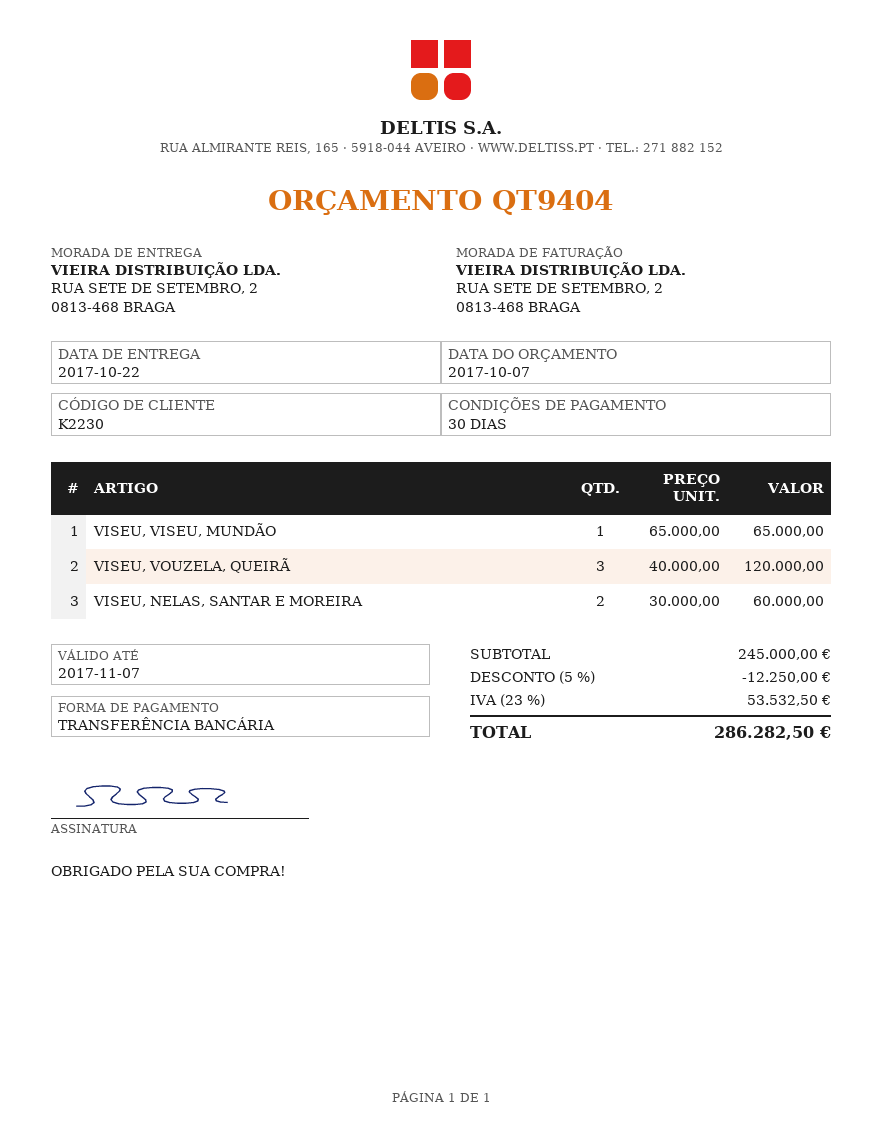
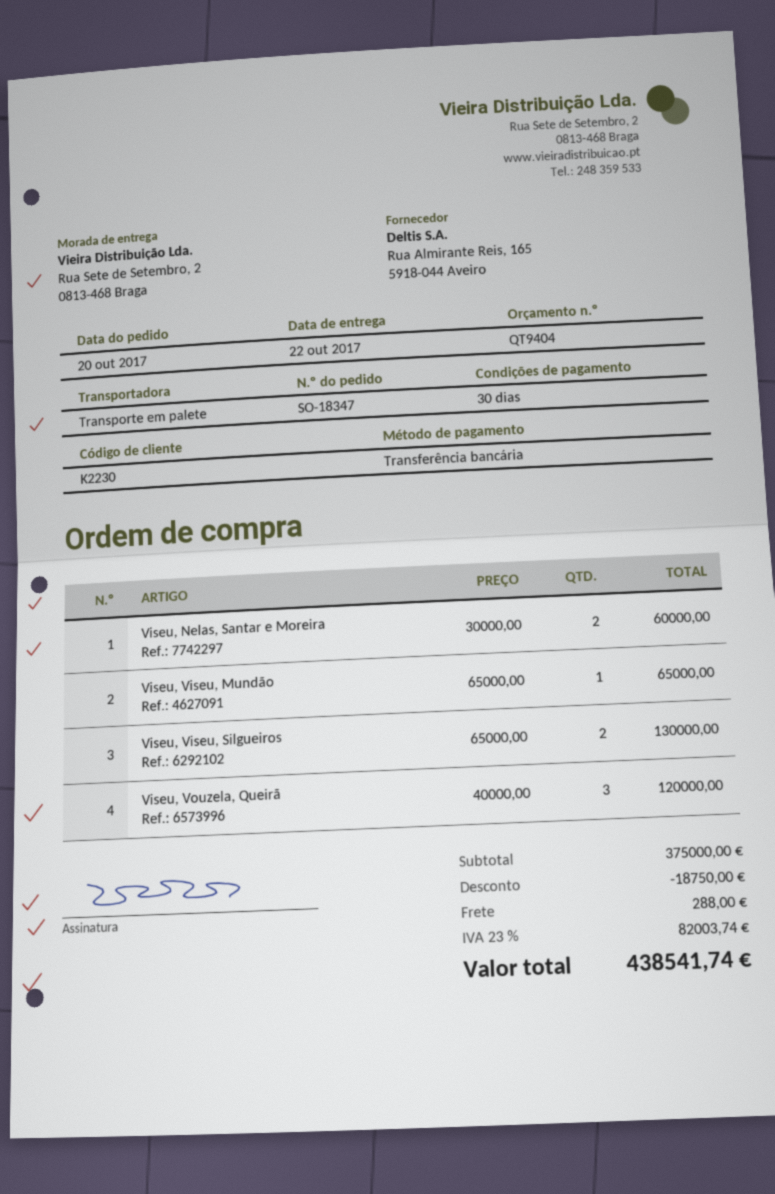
Viseu, Viseu, Silgueiros: none -> 2 x 65000.00 = 130000.00
subtotal: 245000.00 -> 375000.00
discount: 12250.00 -> 18750.00
shipping: none -> 288.00
tax: 23% = 53532.50 -> 23% = 82003.74
total: 286282.50 -> 438541.74

